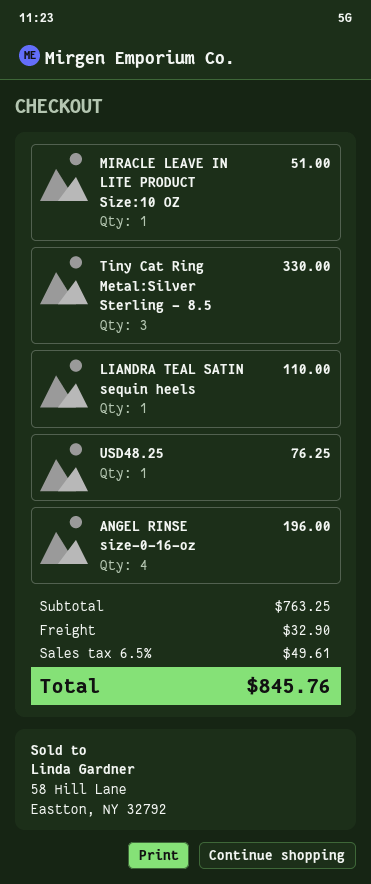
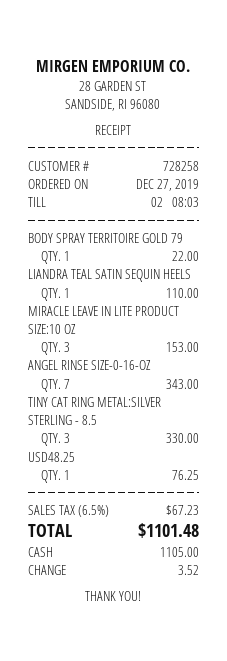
MIRACLE LEAVE IN LITE PRODUCT Size:10 OZ: 1 for 51.00 -> 3 for 153.00
ANGEL RINSE size-0-16-oz: 4 for 196.00 -> 7 for 343.00
BODY SPRAY TERRITOIRE GOLD 79: none -> 1 for 22.00
shipping: 32.90 -> none
tax: 6.5% = 49.61 -> 6.5% = 67.23
total: 845.76 -> 1101.48

